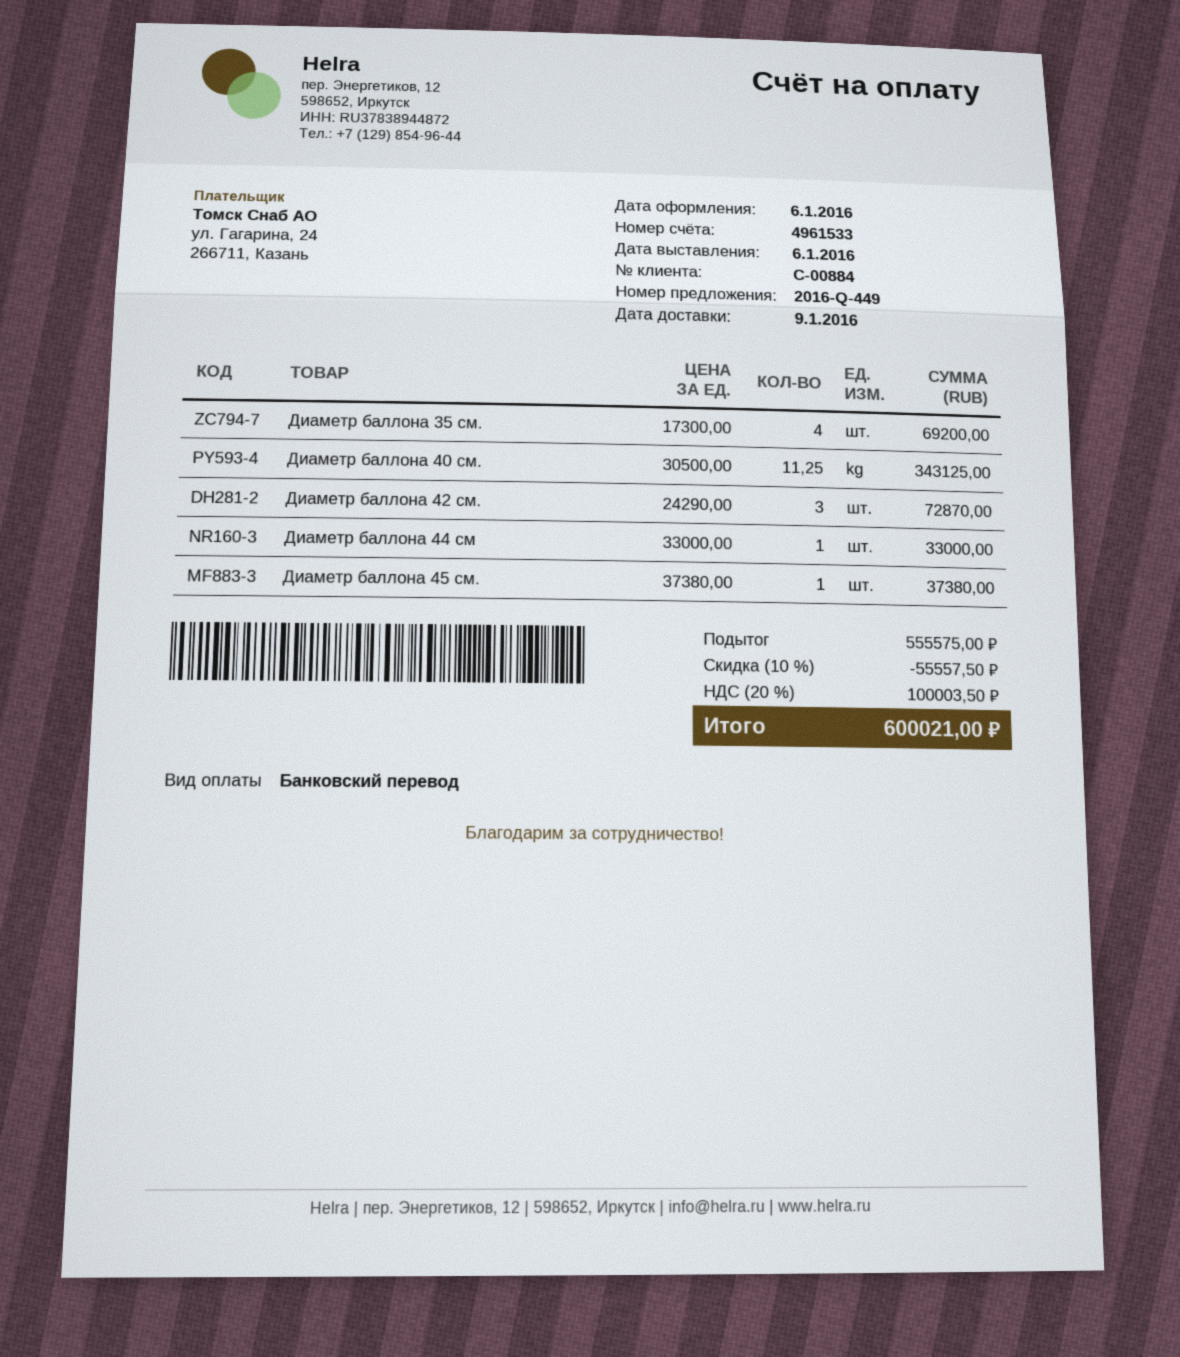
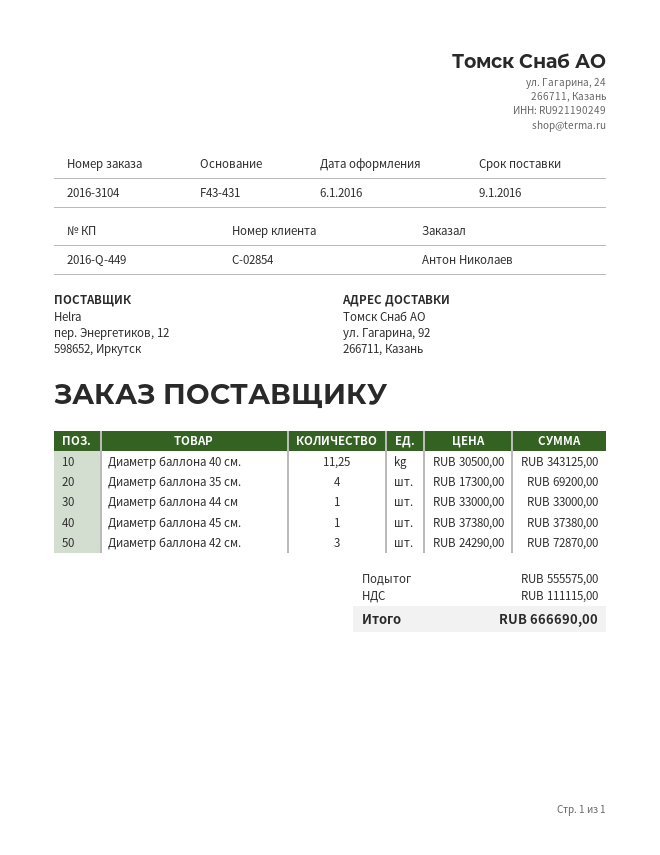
customer number: C-00884 -> C-02854
discount: 10% = 55557.50 -> none
tax: 100003.50 -> 111115.00
total: 600021.00 -> 666690.00

